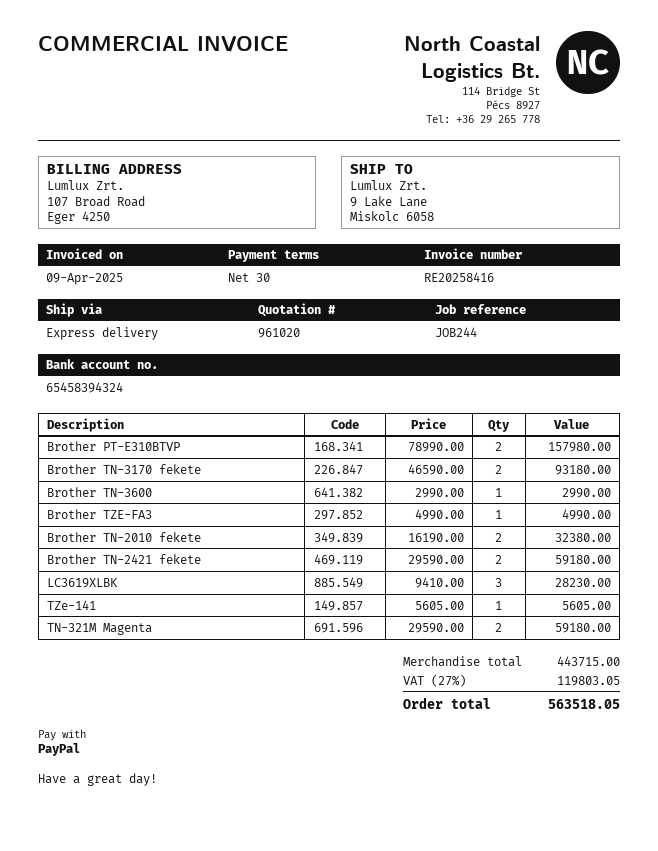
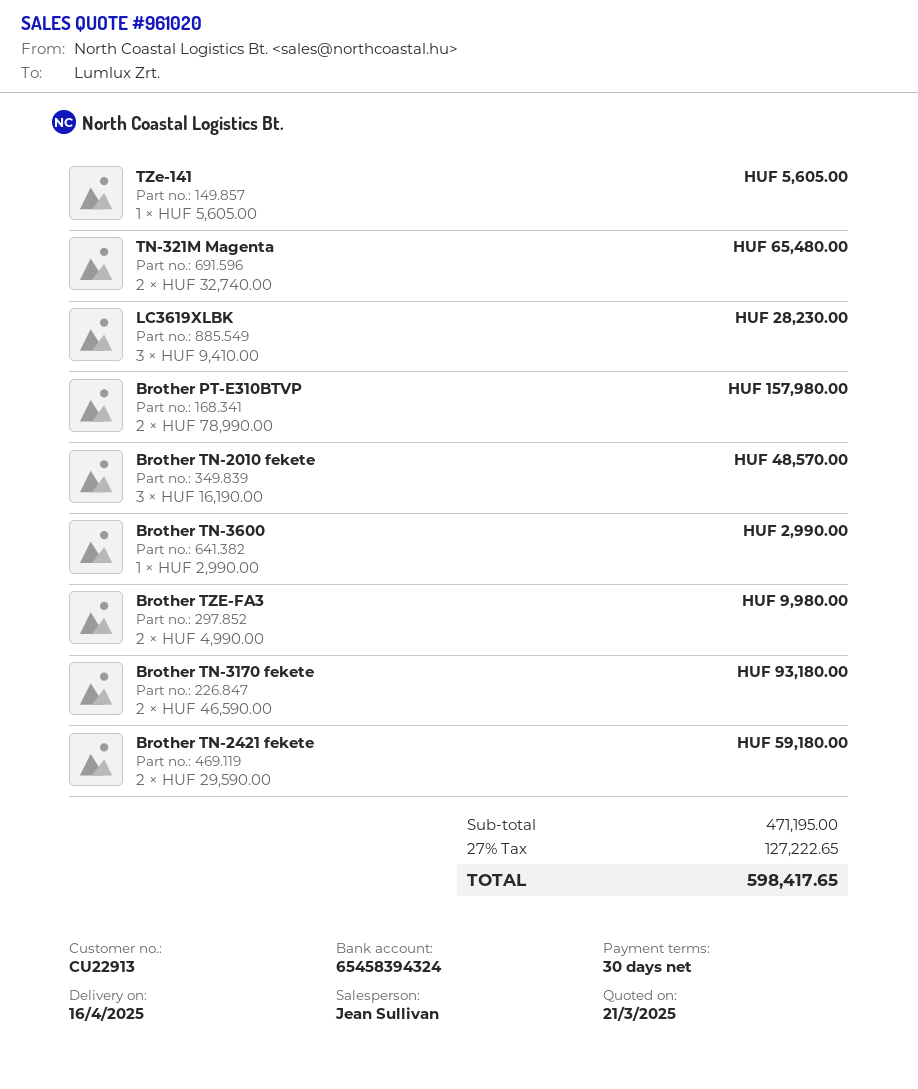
Brother TZE-FA3: 1 x 4990.00 = 4990.00 -> 2 x 4990.00 = 9980.00
Brother TN-2010 fekete: 2 x 16190.00 = 32380.00 -> 3 x 16190.00 = 48570.00
TN-321M Magenta: 2 x 29590.00 = 59180.00 -> 2 x 32740.00 = 65480.00
subtotal: 443715.00 -> 471195.00
tax: 27% = 119803.05 -> 27% = 127222.65
total: 563518.05 -> 598417.65

